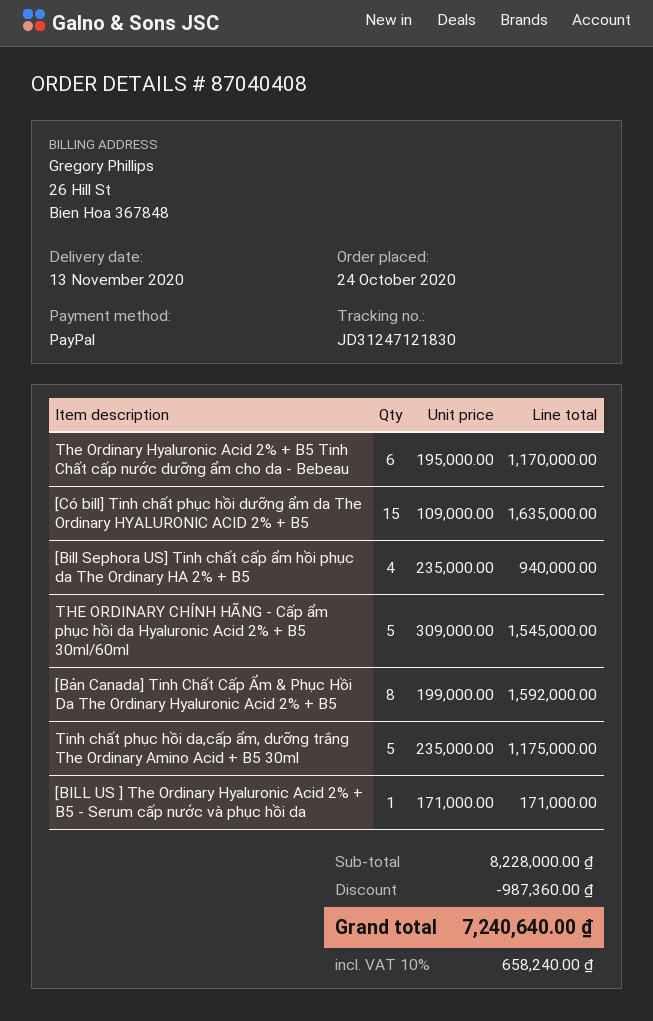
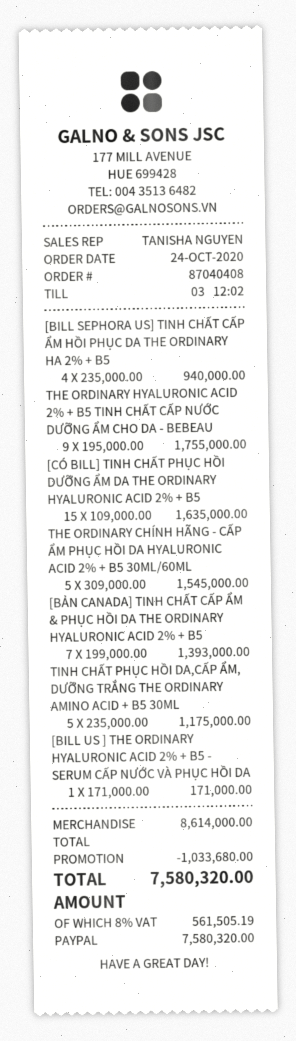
The Ordinary Hyaluronic Acid 2% + B5 Tinh Chất cấp nước dưỡng ẩm cho da - Bebeau: 6 x 195000.00 = 1170000.00 -> 9 x 195000.00 = 1755000.00
[Bản Canada] Tinh Chất Cấp Ẩm & Phục Hồi Da The Ordinary Hyaluronic Acid 2% + B5: 8 x 199000.00 = 1592000.00 -> 7 x 199000.00 = 1393000.00
subtotal: 8228000.00 -> 8614000.00
discount: 987360.00 -> 1033680.00
tax: 10% = 658240.00 -> 8% = 561505.19
total: 7240640.00 -> 7580320.00

